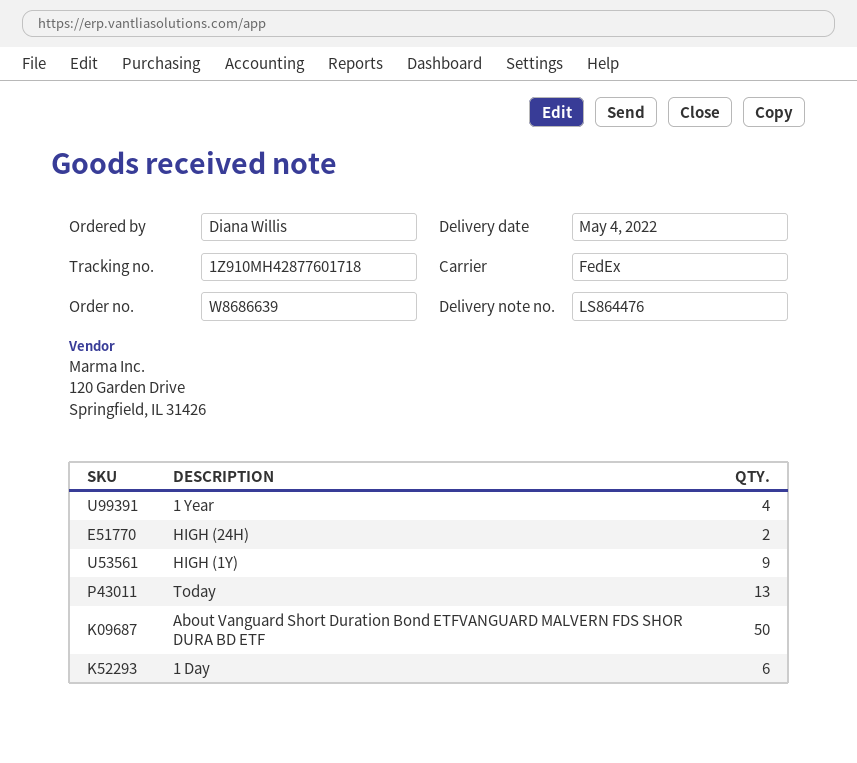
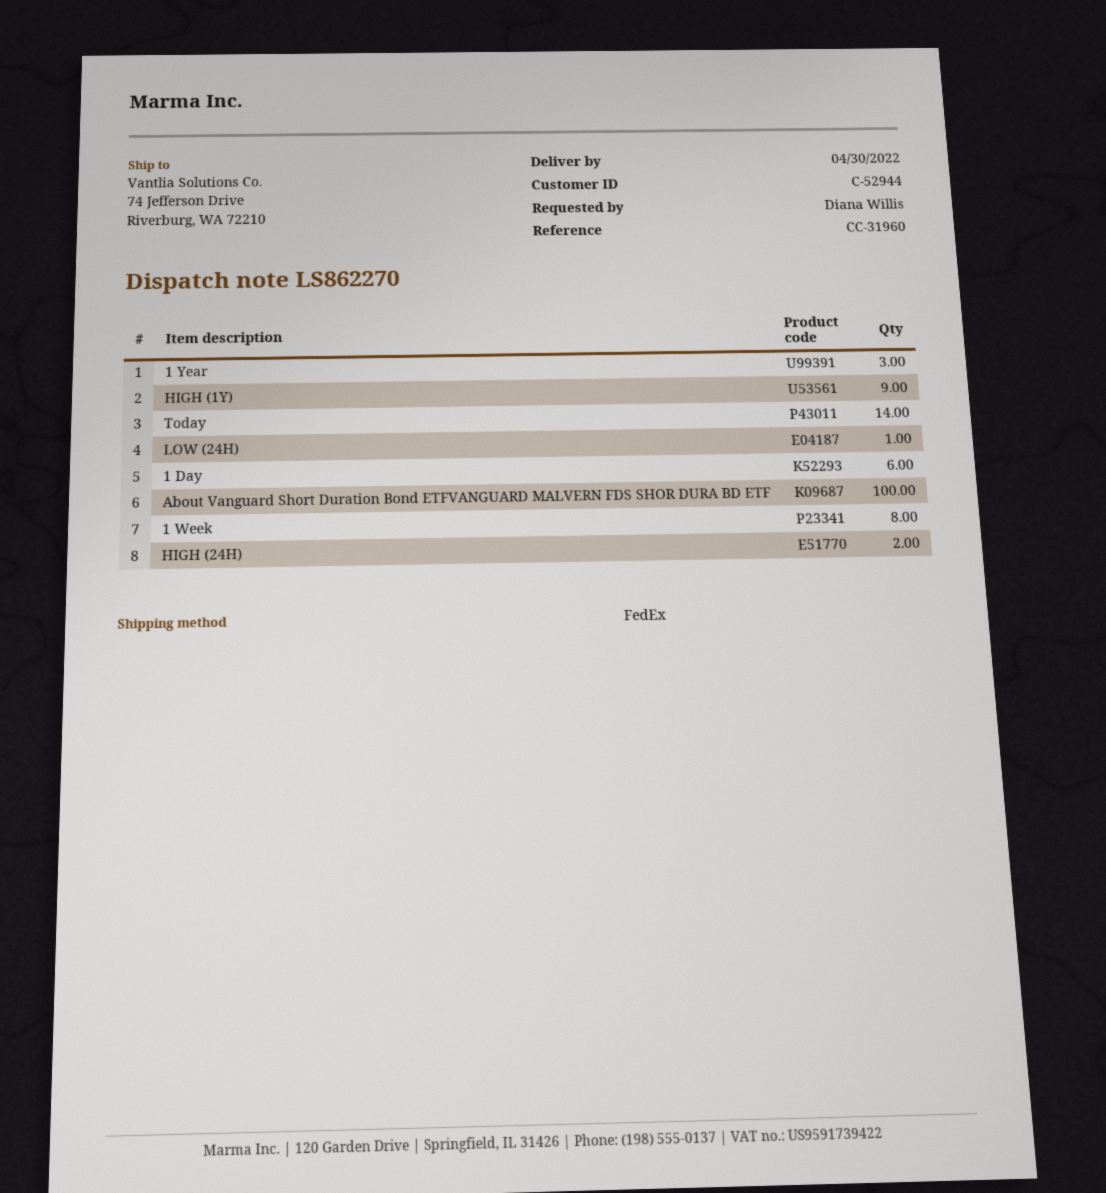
delivery note number: LS864476 -> LS862270
delivery date: 2022-05-04 -> 2022-04-30
1 Year: 4 -> 3
Today: 13 -> 14
About Vanguard Short Duration Bond ETFVANGUARD MALVERN FDS SHOR DURA BD ETF: 50 -> 100
LOW (24H): none -> 1
1 Week: none -> 8

